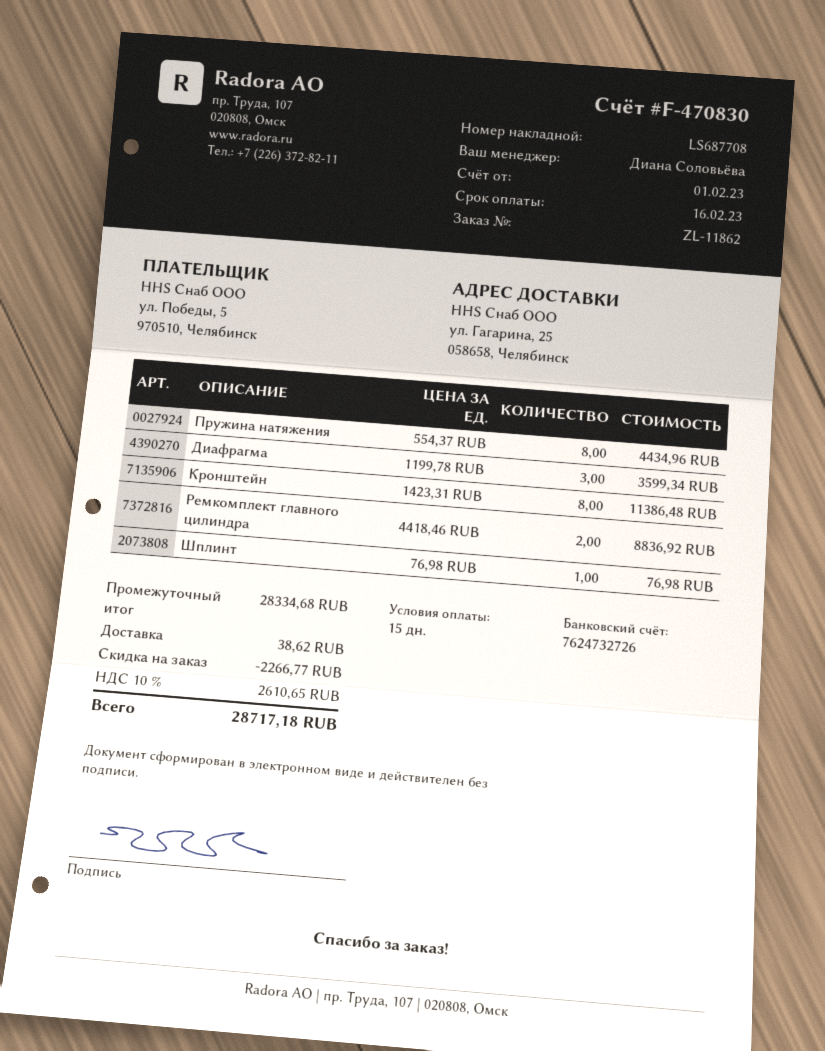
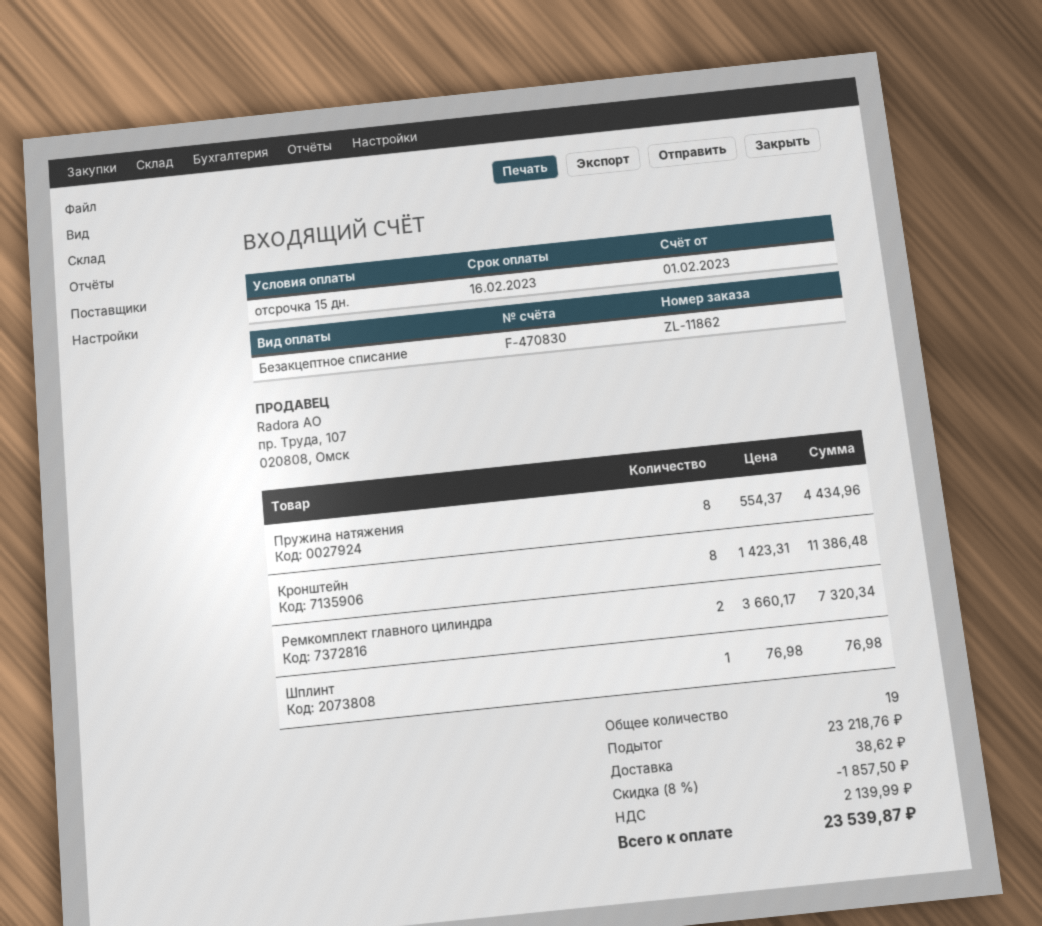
Диафрагма: 3 x 1199.78 = 3599.34 -> none
Ремкомплект главного цилиндра: 2 x 4418.46 = 8836.92 -> 2 x 3660.17 = 7320.34
subtotal: 28334.68 -> 23218.76
discount: 2266.77 -> 1857.50
tax: 2610.65 -> 2139.99
total: 28717.18 -> 23539.87

